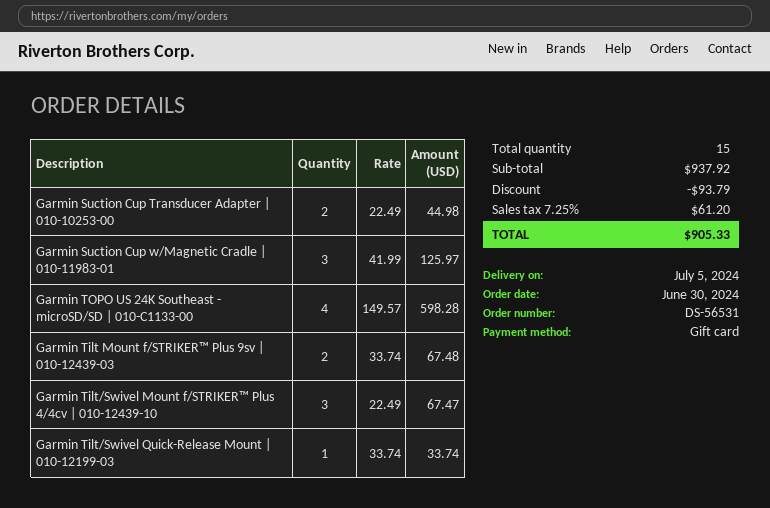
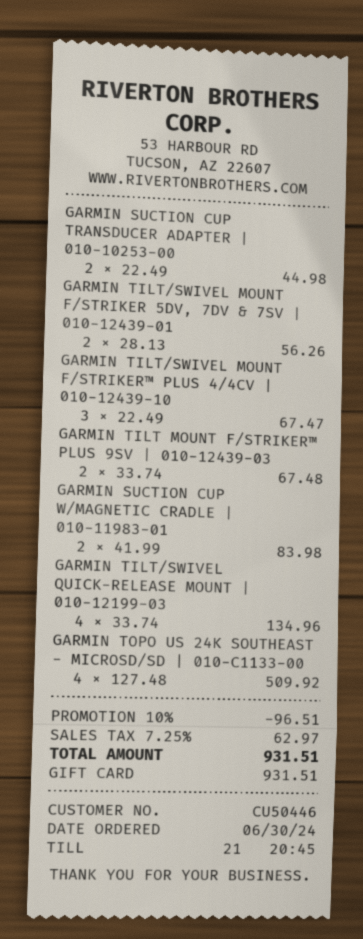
Garmin Suction Cup w/Magnetic Cradle | 010-11983-01: 3 x 41.99 = 125.97 -> 2 x 41.99 = 83.98
Garmin TOPO US 24K Southeast - microSD/SD | 010-C1133-00: 4 x 149.57 = 598.28 -> 4 x 127.48 = 509.92
Garmin Tilt/Swivel Quick-Release Mount | 010-12199-03: 1 x 33.74 = 33.74 -> 4 x 33.74 = 134.96
GARMIN TILT/SWIVEL MOUNT F/STRIKER 5DV, 7DV & 7SV | 010-12439-01: none -> 2 x 28.13 = 56.26
discount: 93.79 -> 96.51
tax: 7.25% = 61.20 -> 7.25% = 62.97
total: 905.33 -> 931.51

